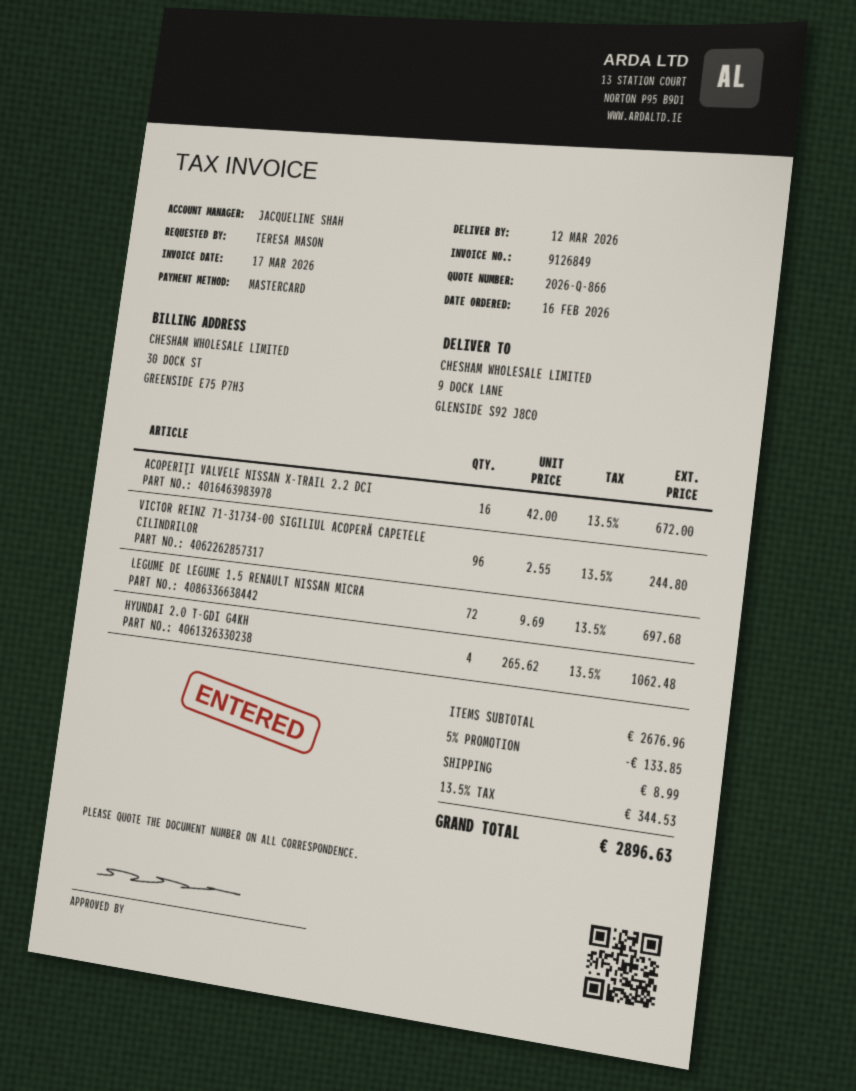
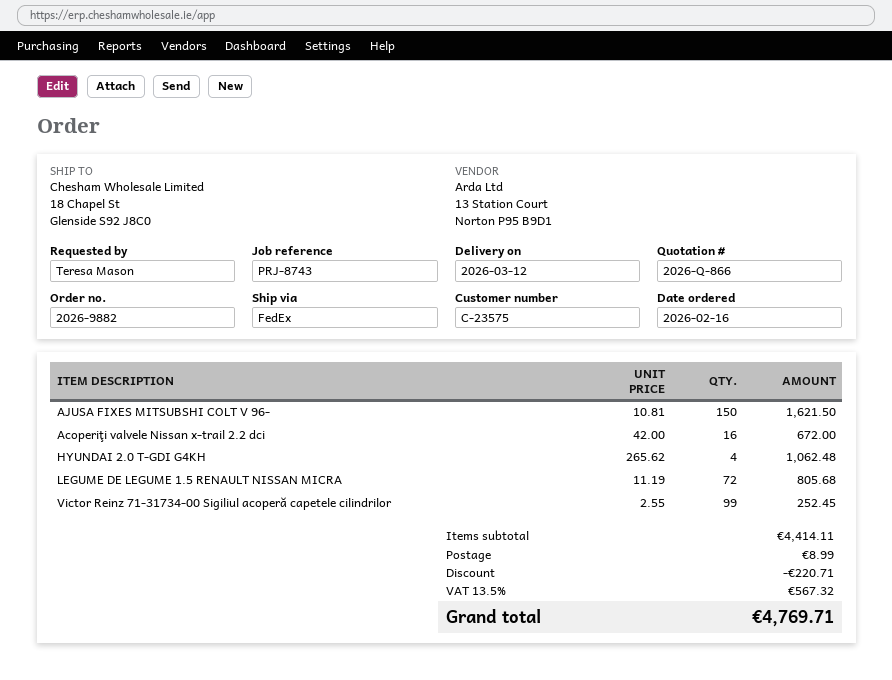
ship to: 9 DOCK LANE, GLENSIDE S92 J8C0 -> 18 Chapel St, Glenside S92 J8C0
VICTOR REINZ 71-31734-00 SIGILIUL ACOPERĂ CAPETELE CILINDRILOR: 96 x 2.55 = 244.80 -> 99 x 2.55 = 252.45
LEGUME DE LEGUME 1.5 RENAULT NISSAN MICRA: 72 x 9.69 = 697.68 -> 72 x 11.19 = 805.68
AJUSA FIXES MITSUBSHI COLT V 96-: none -> 150 x 10.81 = 1621.50
subtotal: 2676.96 -> 4414.11
discount: 133.85 -> 220.71
tax: 13.5% = 344.53 -> 13.5% = 567.32
total: 2896.63 -> 4769.71

